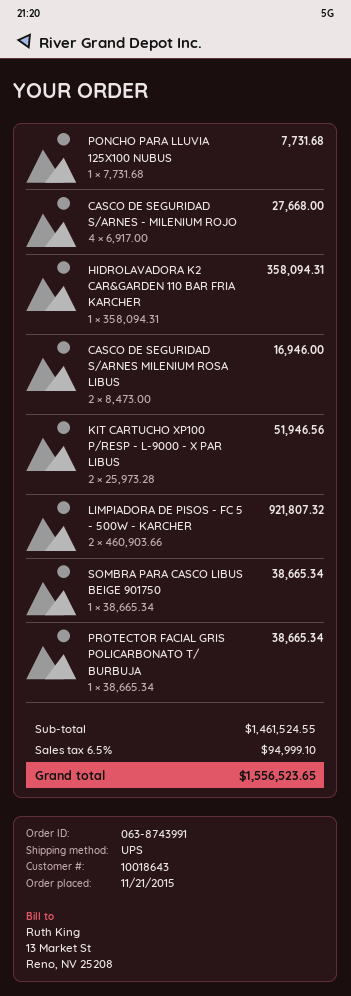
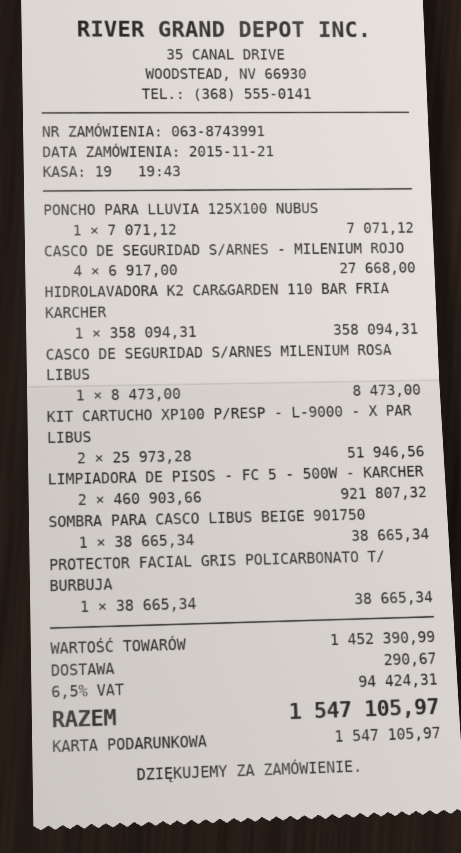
PONCHO PARA LLUVIA 125X100 NUBUS: 1 x 7731.68 = 7731.68 -> 1 x 7071.12 = 7071.12
CASCO DE SEGURIDAD S/ARNES MILENIUM ROSA LIBUS: 2 x 8473.00 = 16946.00 -> 1 x 8473.00 = 8473.00
subtotal: 1461524.55 -> 1452390.99
shipping: none -> 290.67
tax: 6.5% = 94999.10 -> 6.5% = 94424.31
total: 1556523.65 -> 1547105.97

